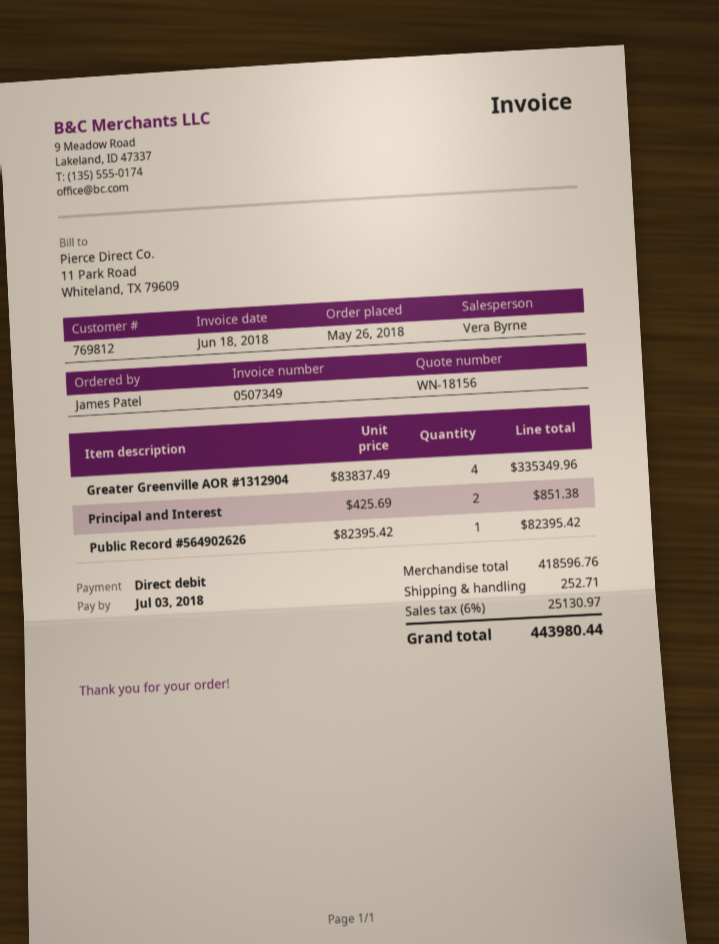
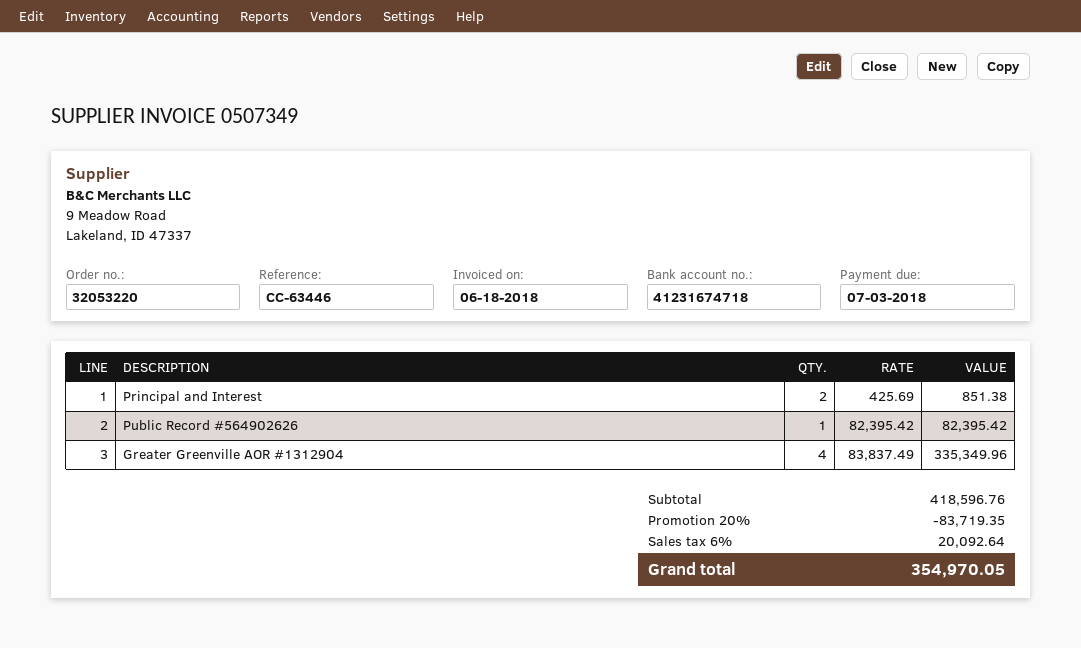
discount: none -> 20% = 83719.35
shipping: 252.71 -> none
tax: 6% = 25130.97 -> 6% = 20092.64
total: 443980.44 -> 354970.05

